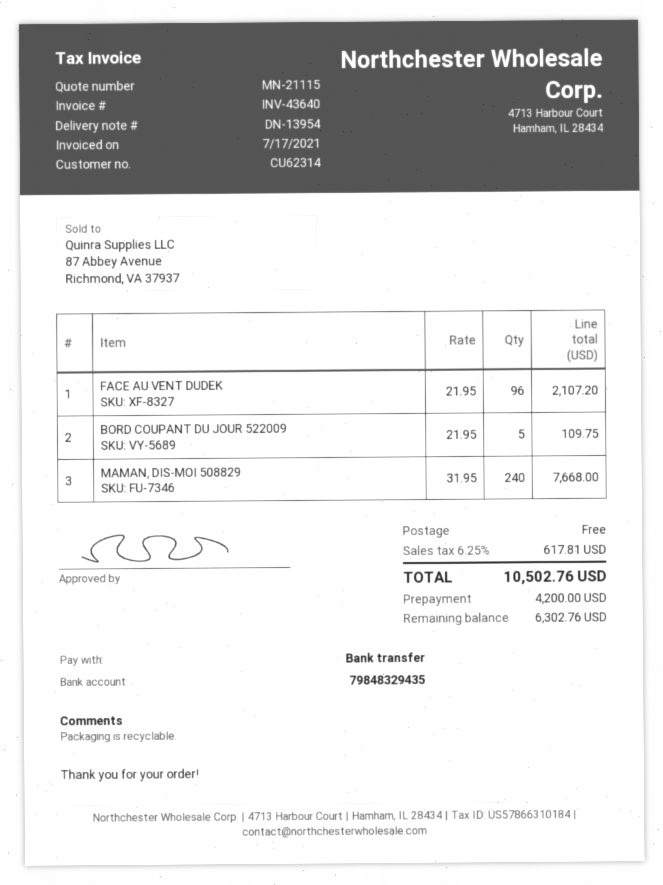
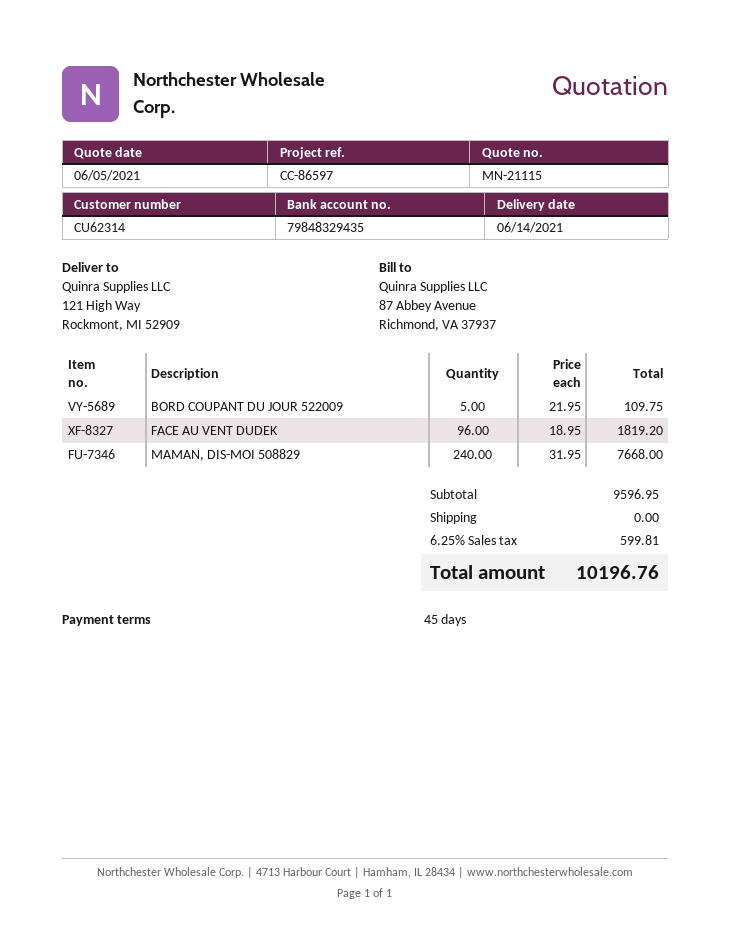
FACE AU VENT DUDEK: 96 x 21.95 = 2107.20 -> 96 x 18.95 = 1819.20
tax: 6.25% = 617.81 -> 6.25% = 599.81
total: 10502.76 -> 10196.76

